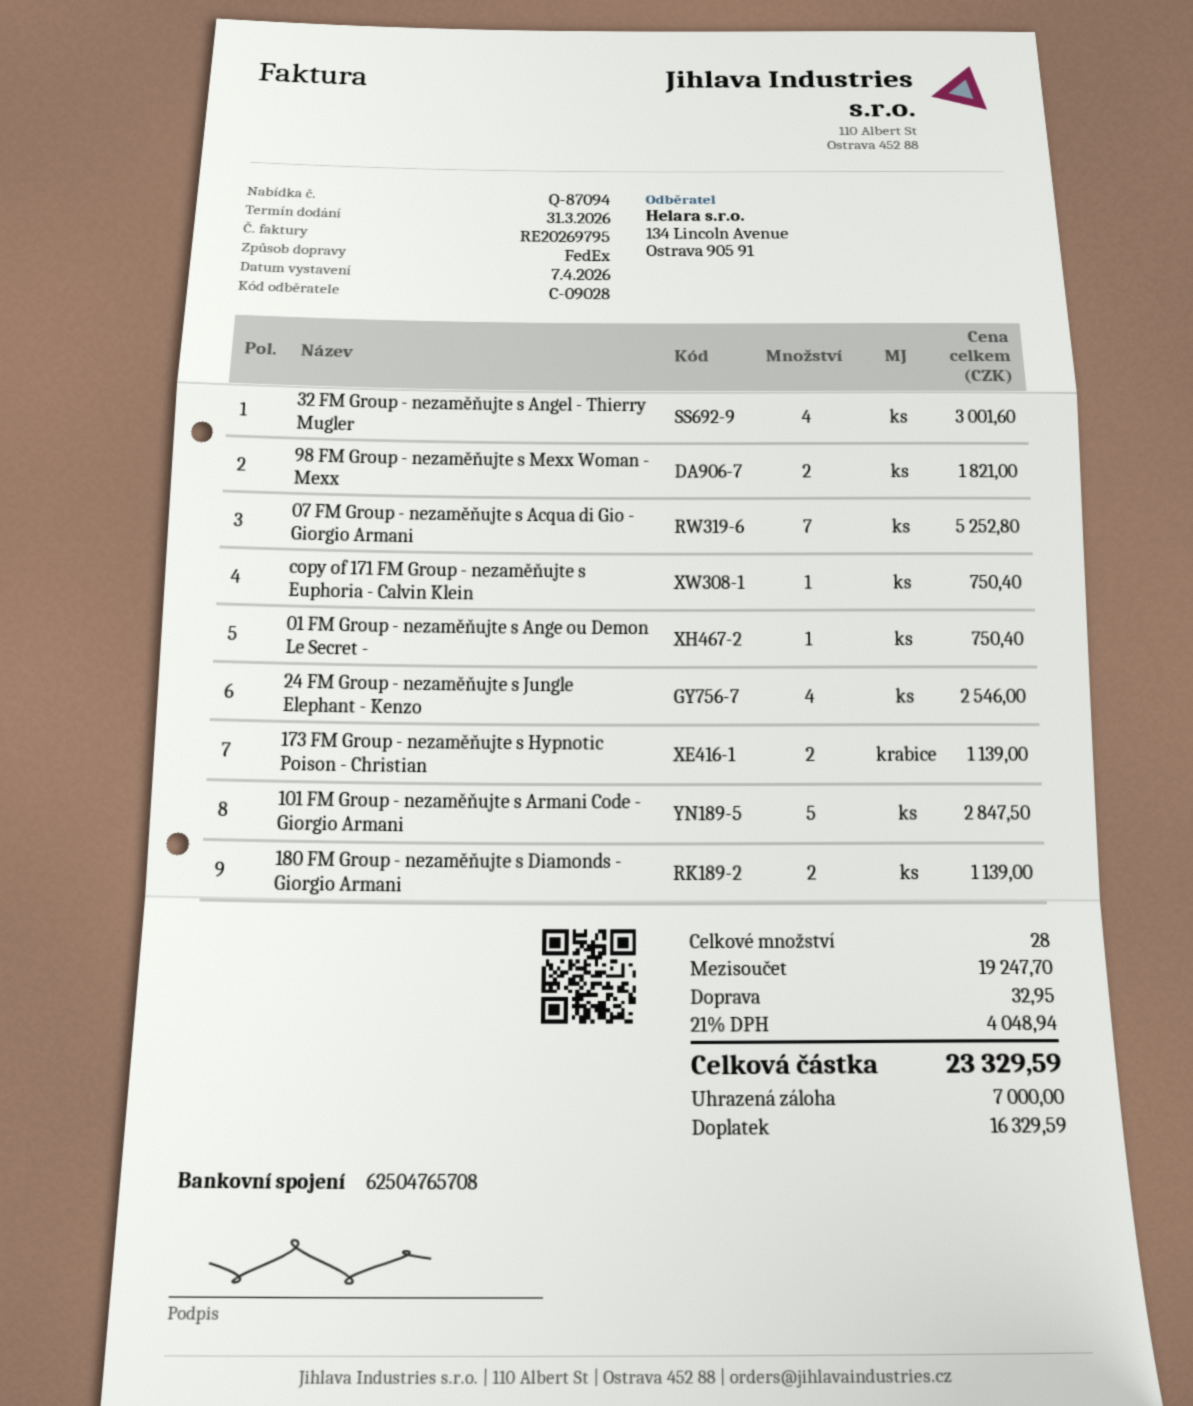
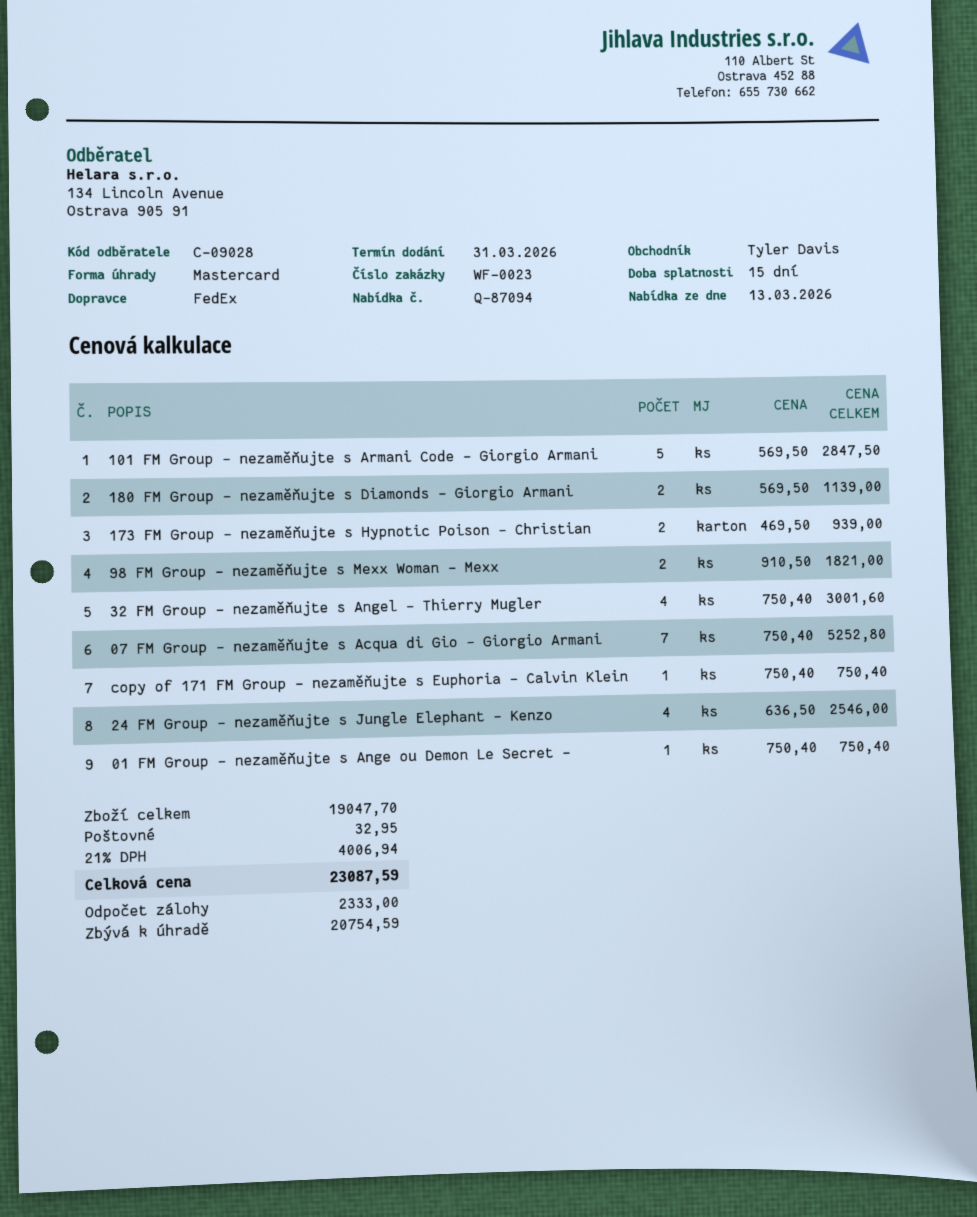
173 FM Group - nezaměňujte s Hypnotic Poison - Christian: 2 for 1139.00 -> 2 for 939.00
subtotal: 19247.70 -> 19047.70
tax: 21% = 4048.94 -> 21% = 4006.94
total: 23329.59 -> 23087.59
deposit: 7000.00 -> 2333.00
balance: 16329.59 -> 20754.59

